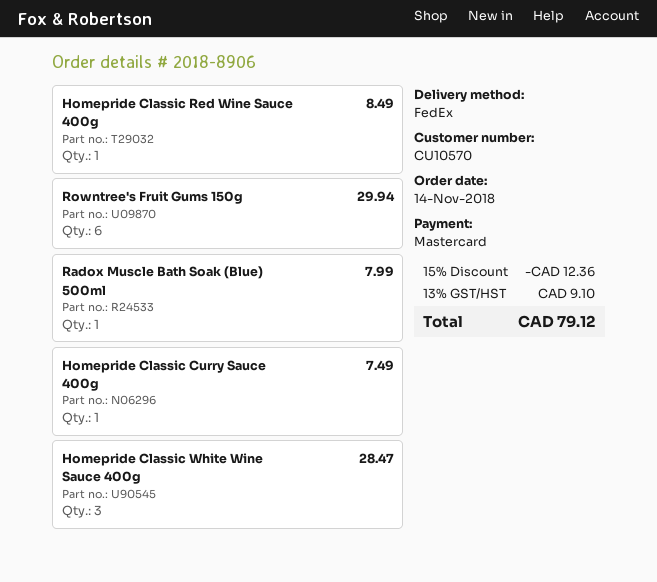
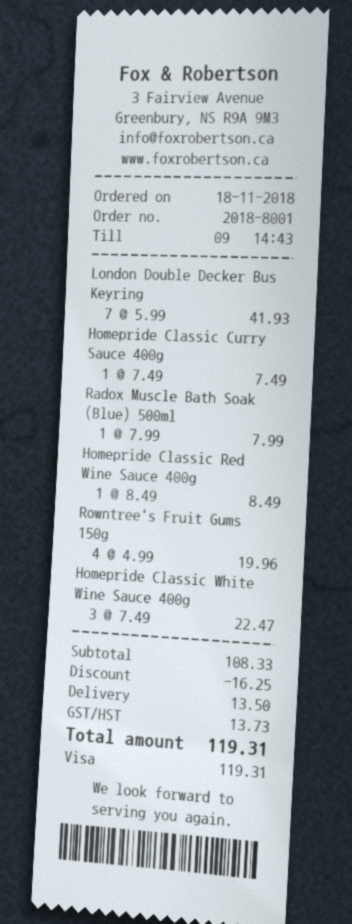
order number: 2018-8906 -> 2018-8001
order date: 2018-11-14 -> 2018-11-18
payment method: Mastercard -> Visa
Rowntree's Fruit Gums 150g: 6 for 29.94 -> 4 for 19.96
Homepride Classic White Wine Sauce 400g: 3 for 28.47 -> 3 for 22.47
London Double Decker Bus Keyring: none -> 7 for 41.93
discount: 12.36 -> 16.25
shipping: none -> 13.50
tax: 9.10 -> 13.73
total: 79.12 -> 119.31

